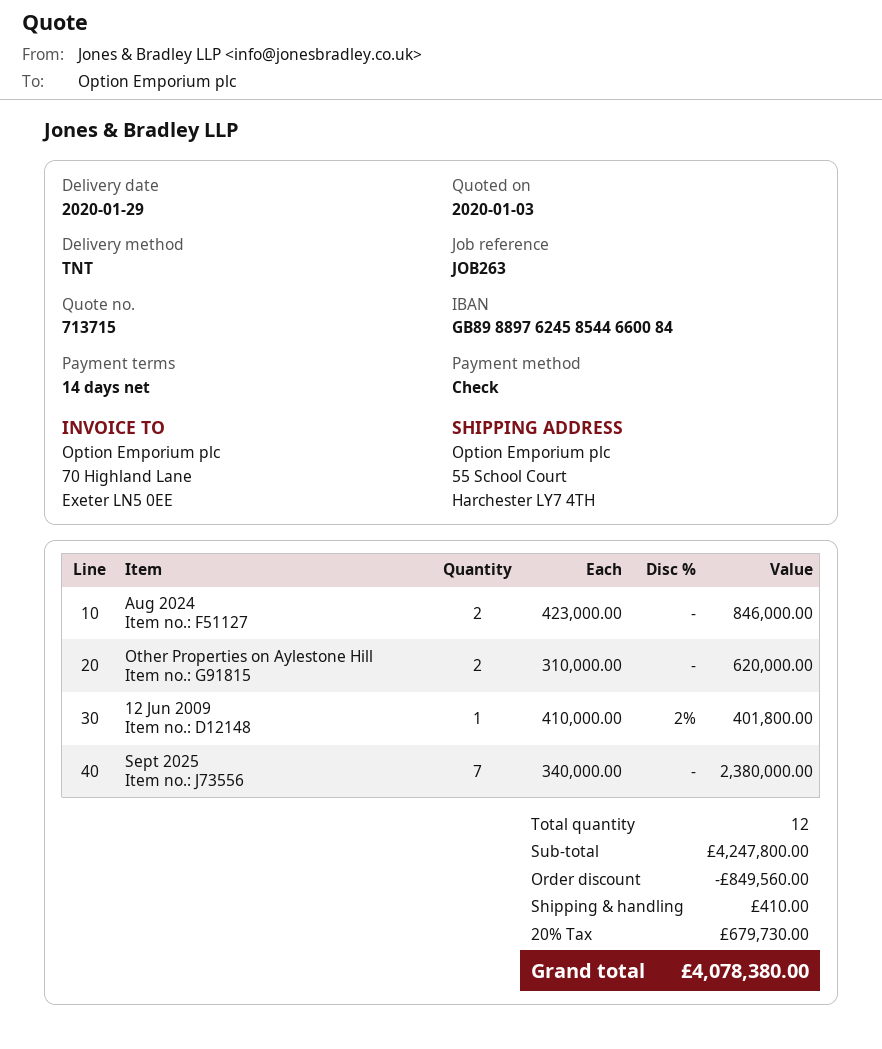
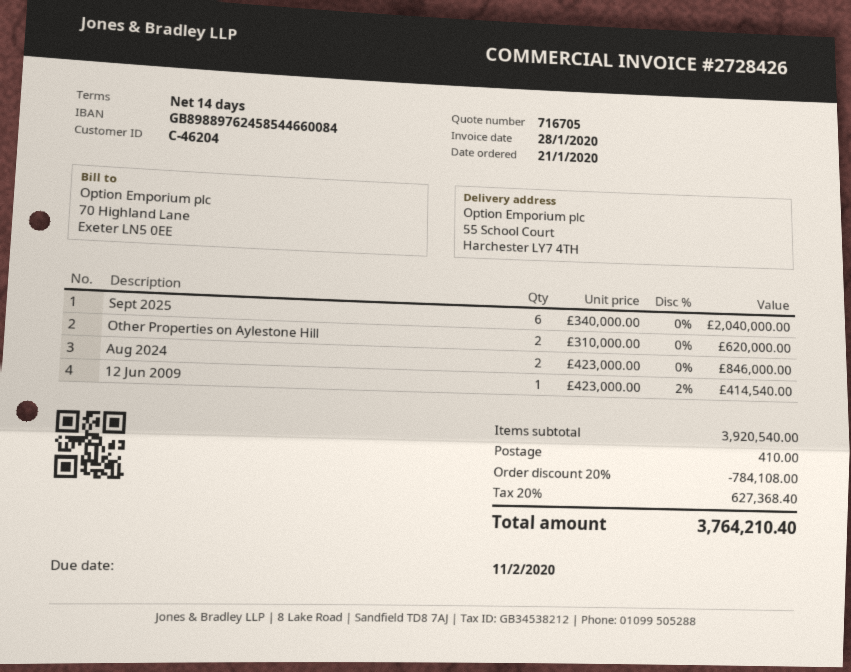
quote number: 713715 -> 716705
12 Jun 2009: 1 x 410000.00 - 2% = 401800.00 -> 1 x 423000.00 - 2% = 414540.00
Sept 2025: 7 x 340000.00 = 2380000.00 -> 6 x 340000.00 = 2040000.00
subtotal: 4247800.00 -> 3920540.00
discount: 849560.00 -> 784108.00
tax: 20% = 679730.00 -> 20% = 627368.40
total: 4078380.00 -> 3764210.40

